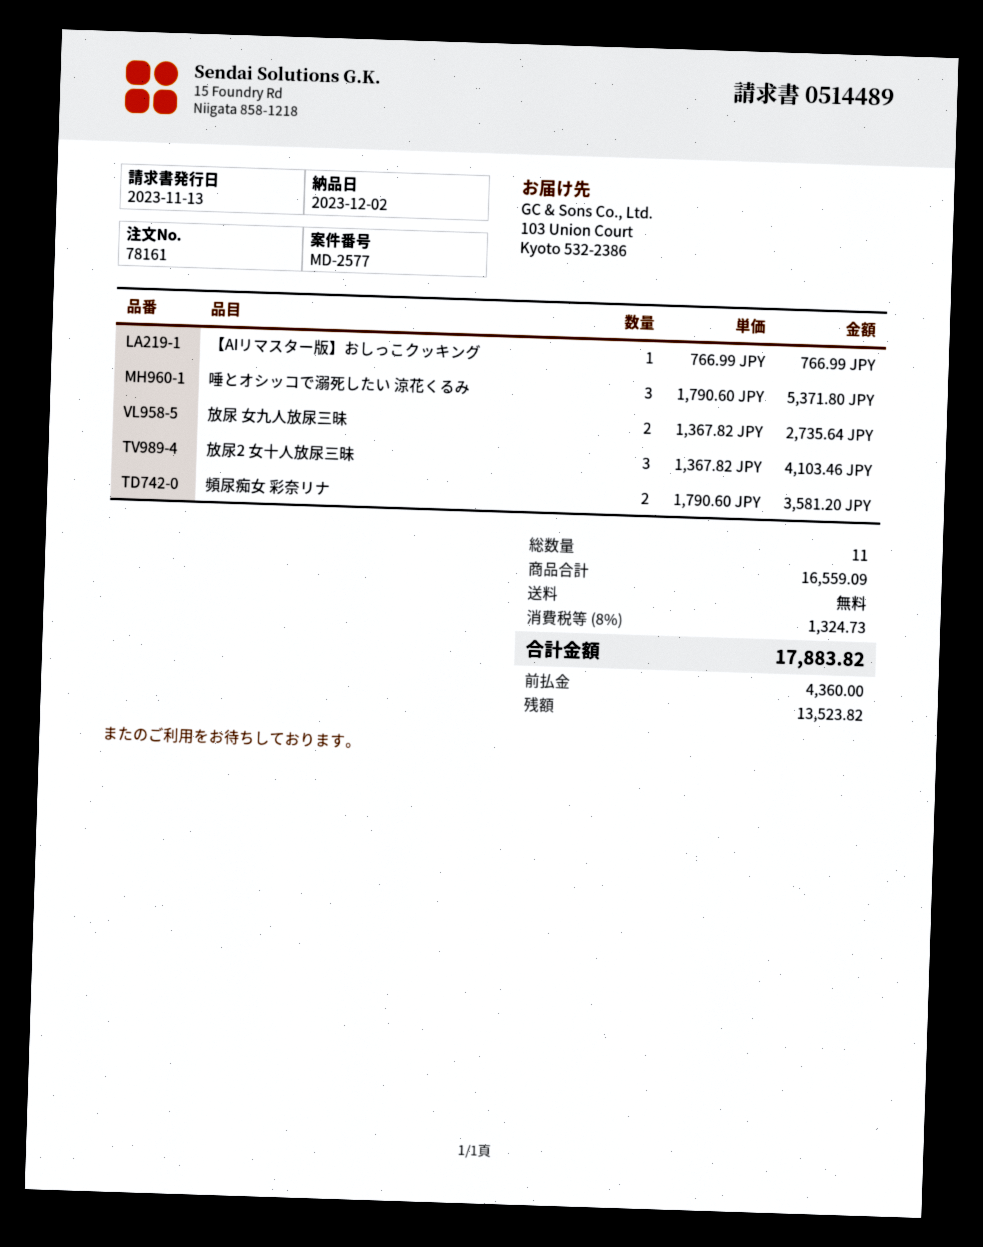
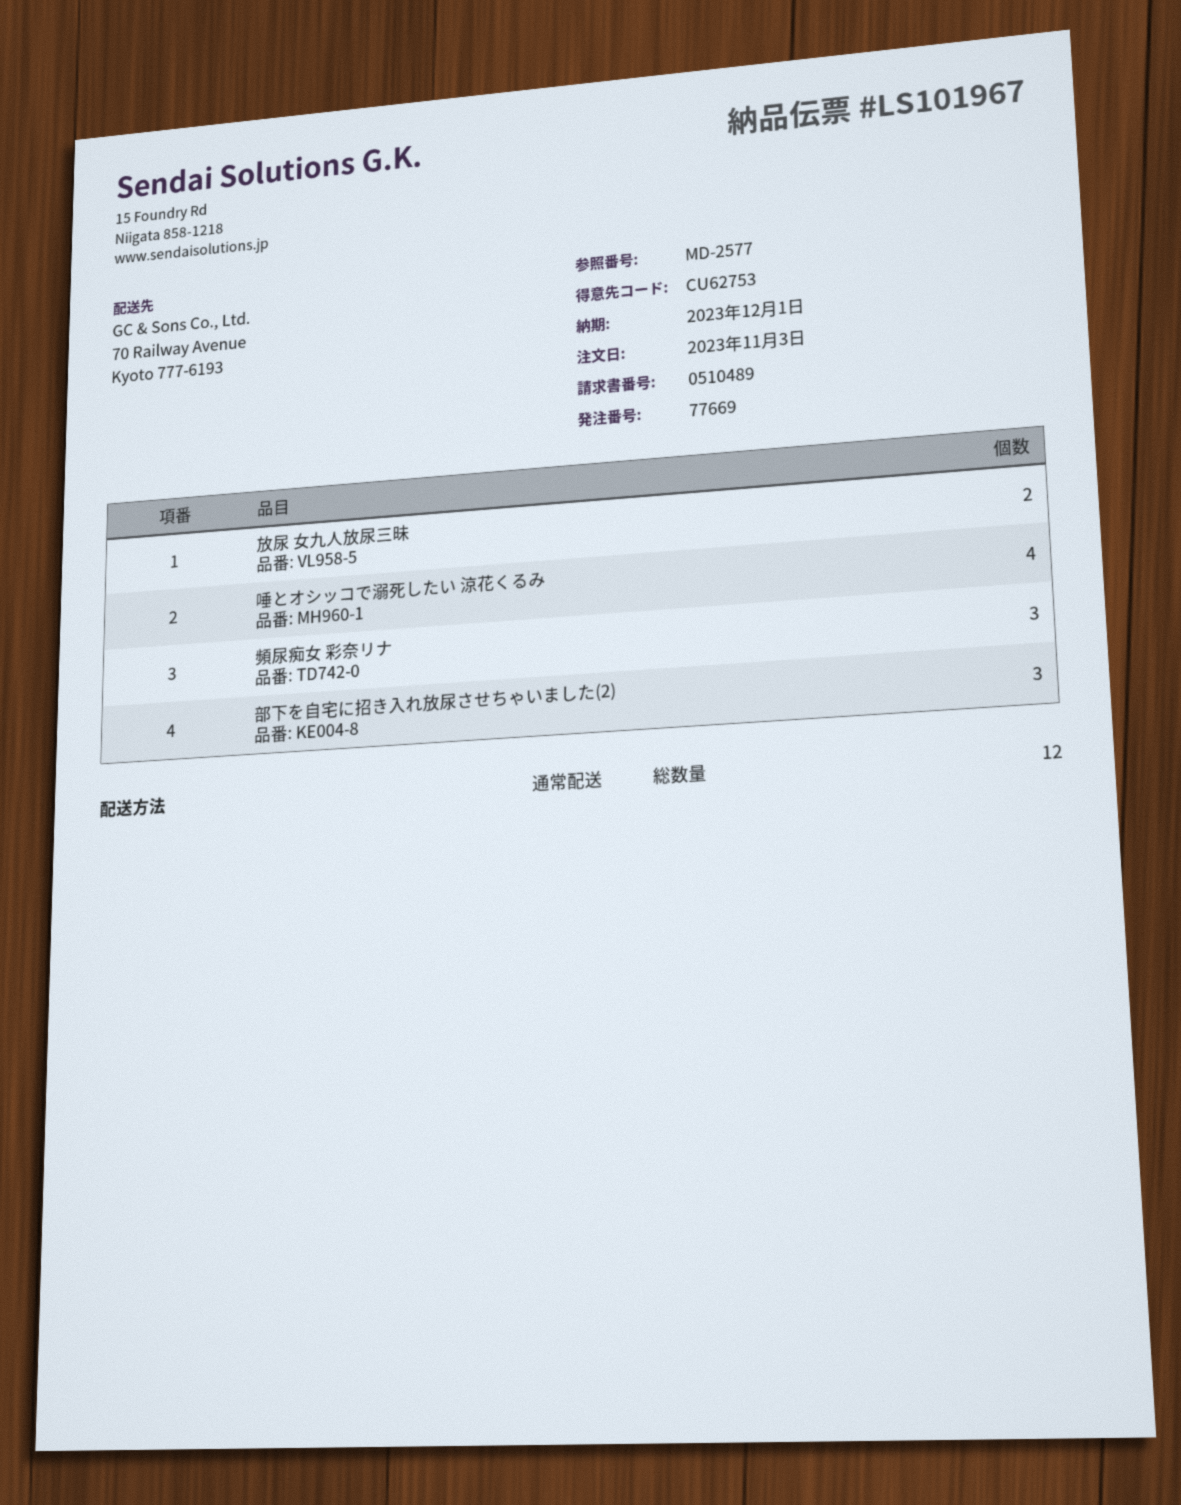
order number: 78161 -> 77669
delivery date: 2023-12-02 -> 2023-12-01
invoice number: 0514489 -> 0510489
ship to: 103 Union Court, Kyoto 532-2386 -> 70 Railway Avenue, Kyoto 777-6193
【AIリマスター版】おしっこクッキング: 1 -> none
唾とオシッコで溺死したい 涼花くるみ: 3 -> 4
放尿2 女十人放尿三昧: 3 -> none
頻尿痴女 彩奈リナ: 2 -> 3
部下を自宅に招き入れ放尿させちゃいました(2): none -> 3
total quantity: 11 -> 12

